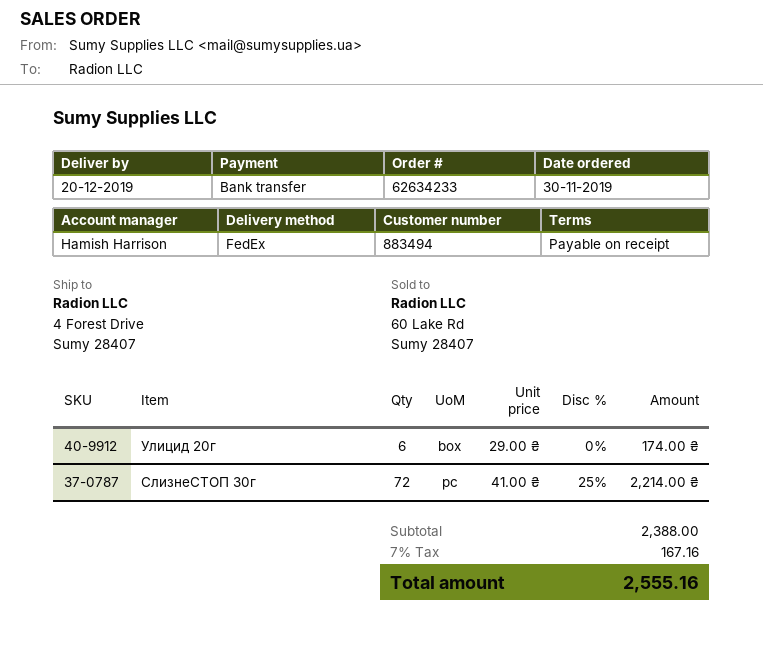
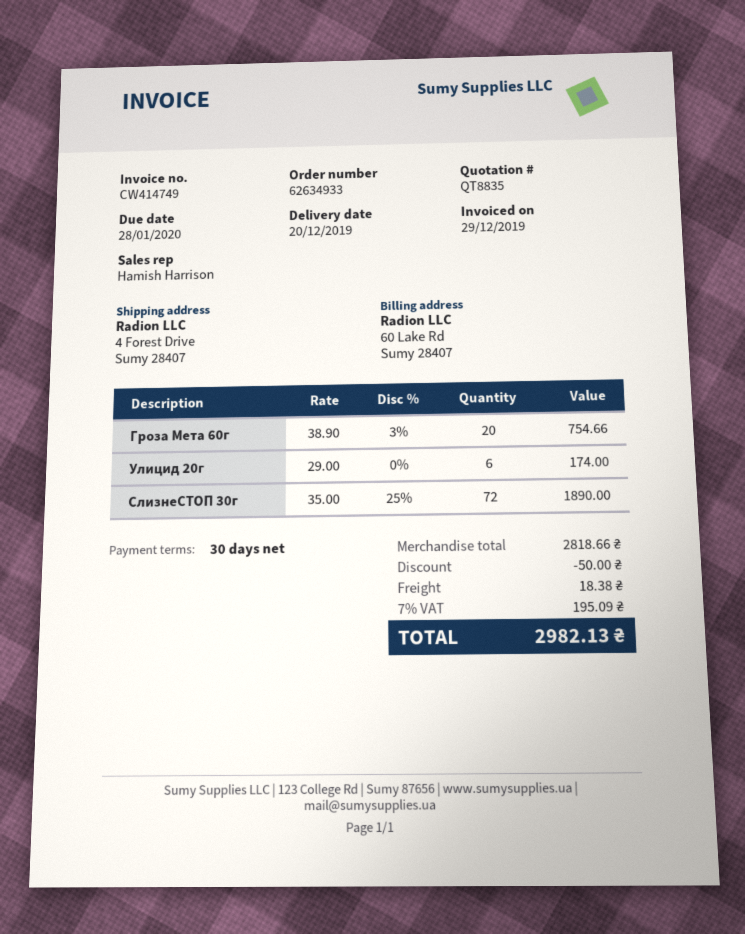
order number: 62634233 -> 62634933
payment terms: on receipt -> 30 days
СлизнеСТОП 30г: 72 x 41.00 - 25% = 2214.00 -> 72 x 35.00 - 25% = 1890.00
Гроза Мета 60г: none -> 20 x 38.90 - 3% = 754.66
subtotal: 2388.00 -> 2818.66
discount: none -> 50.00
shipping: none -> 18.38
tax: 7% = 167.16 -> 7% = 195.09
total: 2555.16 -> 2982.13

